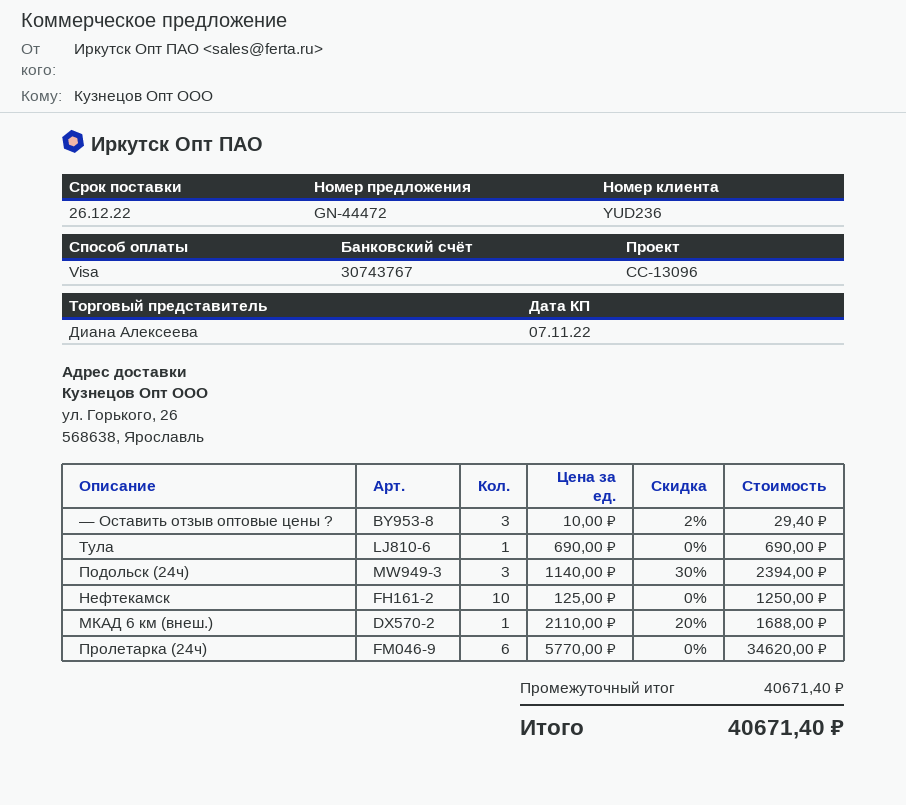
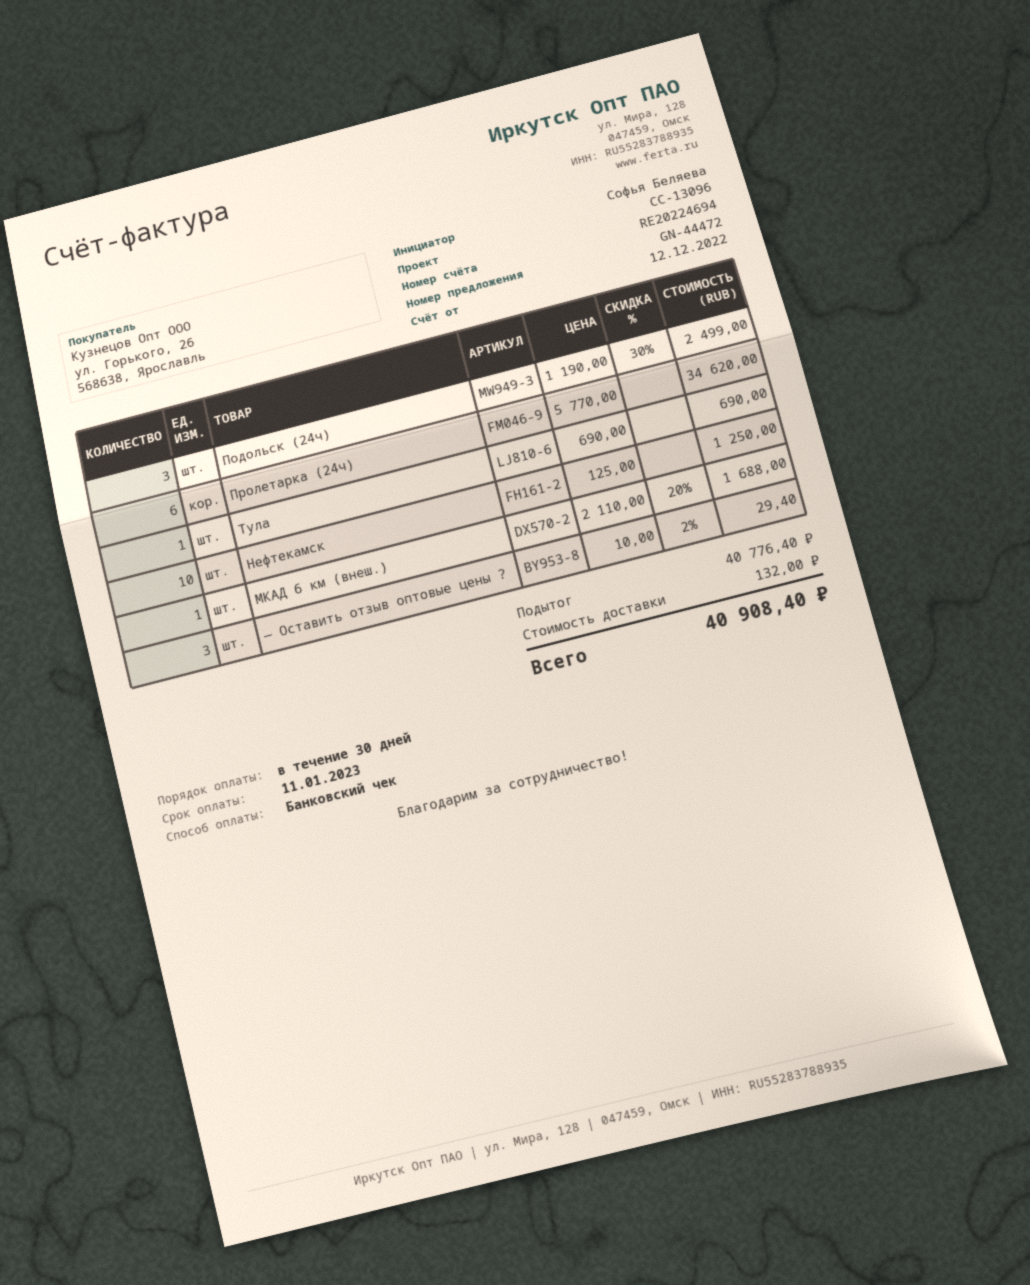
payment method: Visa -> cheque
Подольск (24ч): 3 x 1140.00 - 30% = 2394.00 -> 3 x 1190.00 - 30% = 2499.00
subtotal: 40671.40 -> 40776.40
shipping: none -> 132.00
total: 40671.40 -> 40908.40

